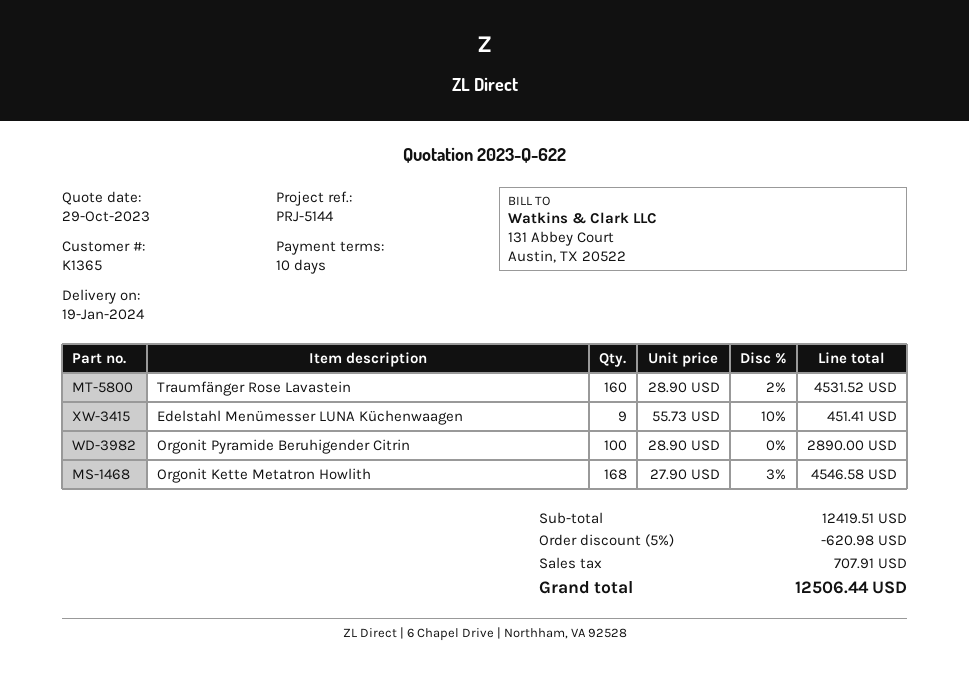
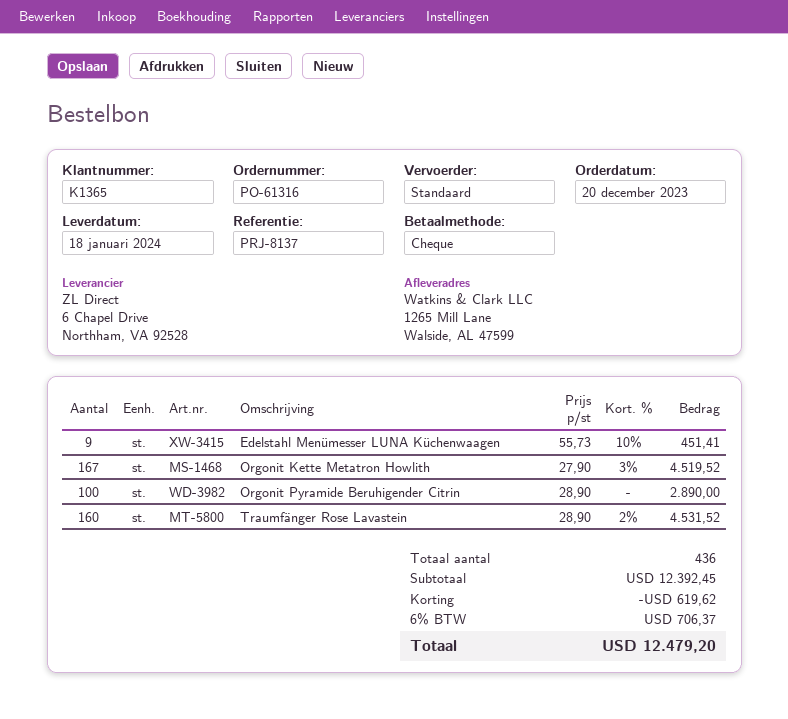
delivery date: 2024-01-19 -> 2024-01-18
reference: PRJ-5144 -> PRJ-8137
Orgonit Kette Metatron Howlith: 168 x 27.90 - 3% = 4546.58 -> 167 x 27.90 - 3% = 4519.52
subtotal: 12419.51 -> 12392.45
discount: 620.98 -> 619.62
tax: 707.91 -> 706.37
total: 12506.44 -> 12479.20

